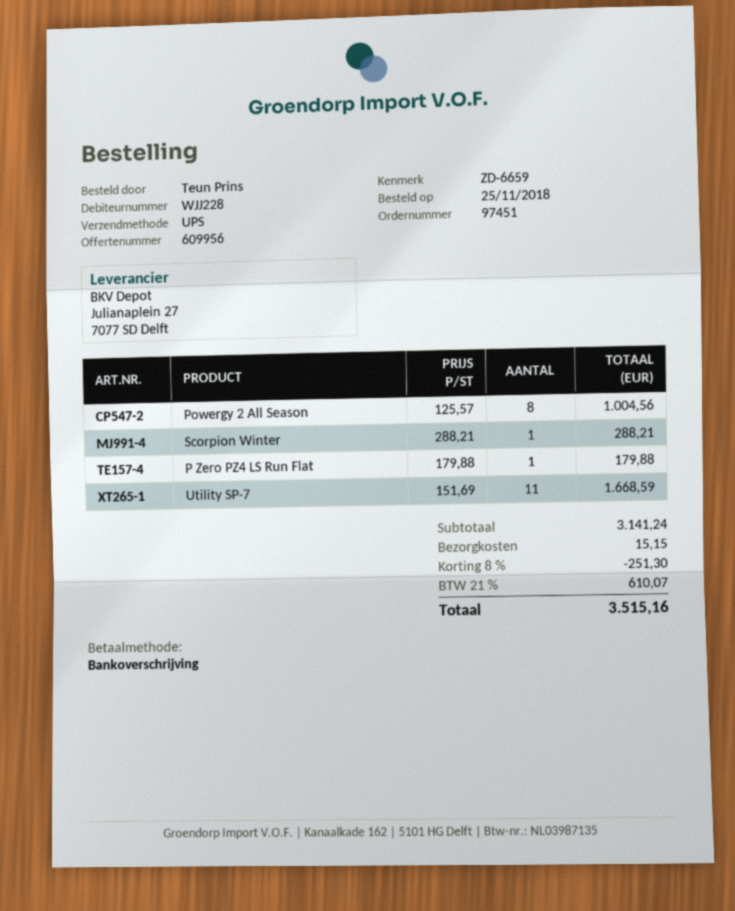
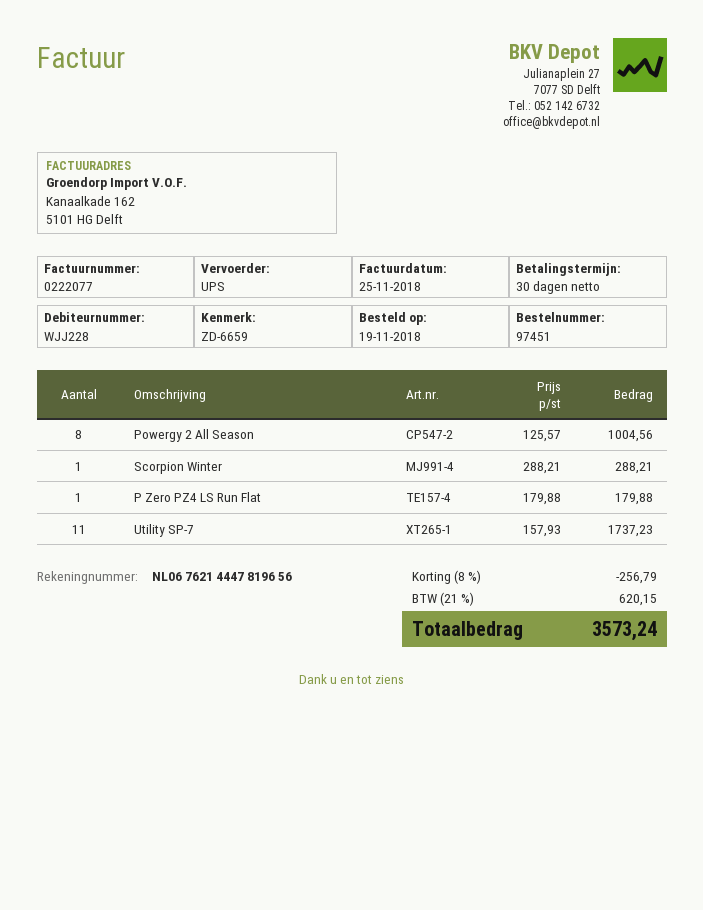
order date: 2018-11-25 -> 2018-11-19
Utility SP-7: 11 x 151.69 = 1668.59 -> 11 x 157.93 = 1737.23
discount: 8% = 251.30 -> 8% = 256.79
shipping: 15.15 -> none
tax: 21% = 610.07 -> 21% = 620.15
total: 3515.16 -> 3573.24

